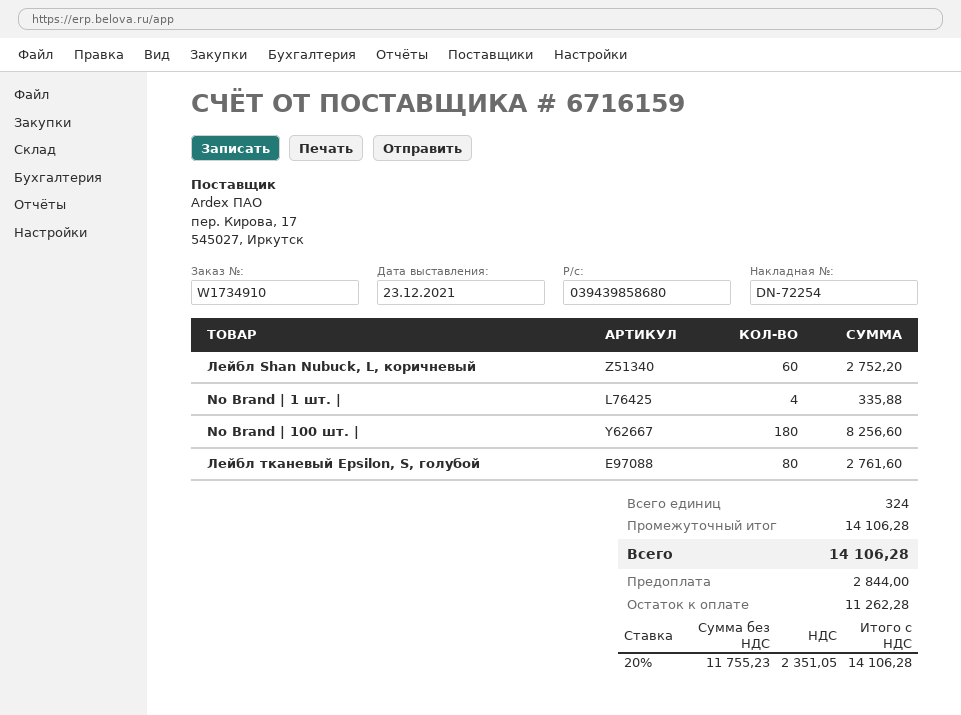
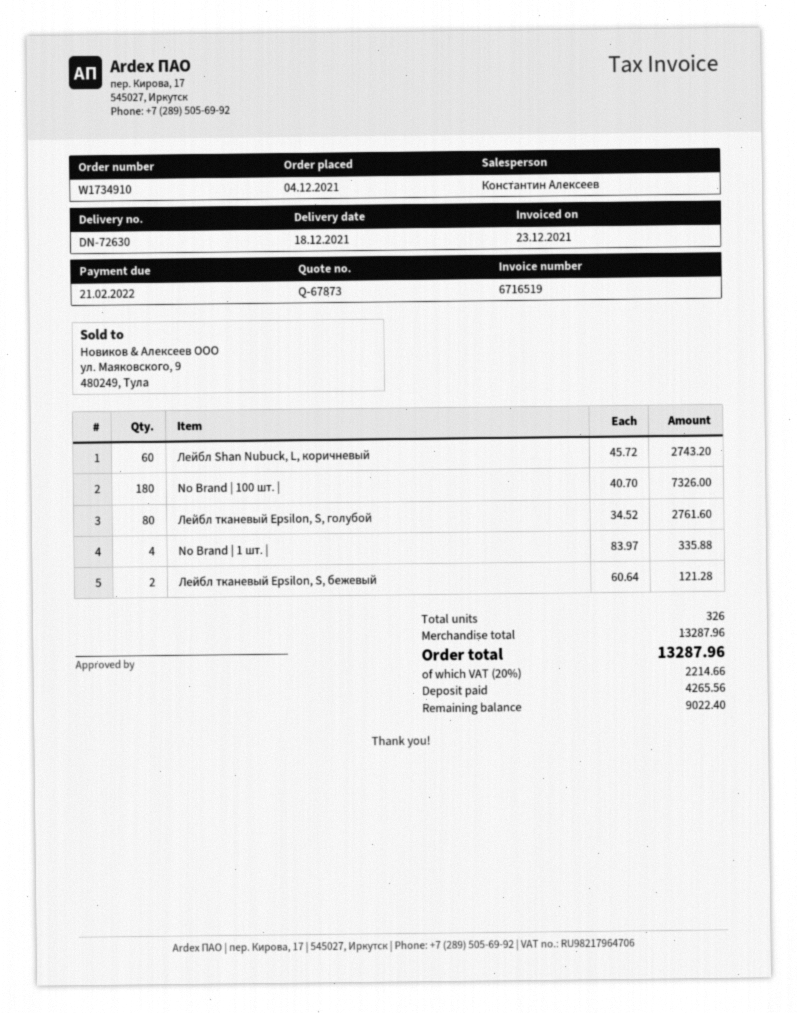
delivery note number: DN-72254 -> DN-72630
invoice number: 6716159 -> 6716519
Лейбл Shan Nubuсk, L, коричневый: 60 for 2752.20 -> 60 for 2743.20
No Brand | 100 шт. |: 180 for 8256.60 -> 180 for 7326.00
Лейбл тканевый Epsilon, S, бежевый: none -> 2 for 121.28
total quantity: 324 -> 326
subtotal: 14106.28 -> 13287.96
tax: 20% = 2351.05 -> 20% = 2214.66
total: 14106.28 -> 13287.96
deposit: 2844.00 -> 4265.56
balance: 11262.28 -> 9022.40

